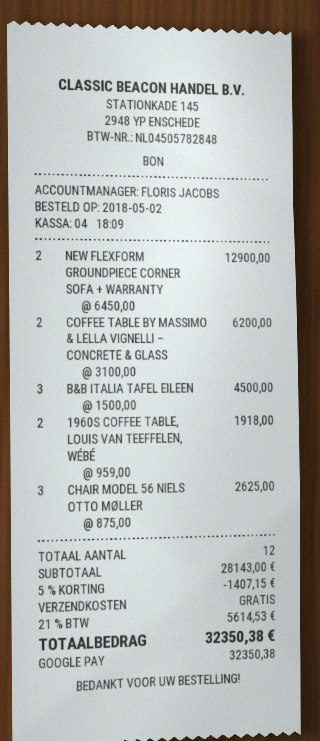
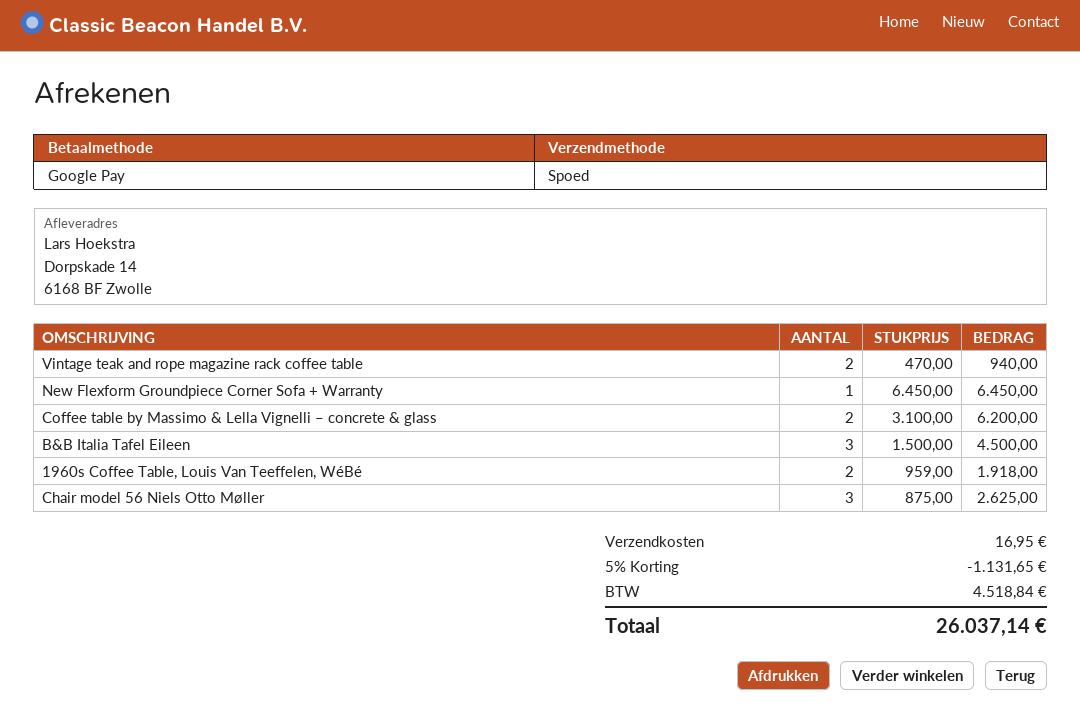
NEW FLEXFORM GROUNDPIECE CORNER SOFA + WARRANTY: 2 x 6450.00 = 12900.00 -> 1 x 6450.00 = 6450.00
Vintage teak and rope magazine rack coffee table: none -> 2 x 470.00 = 940.00
discount: 5% = 1407.15 -> 5% = 1131.65
shipping: 0.00 -> 16.95
tax: 5614.53 -> 4518.84
total: 32350.38 -> 26037.14

